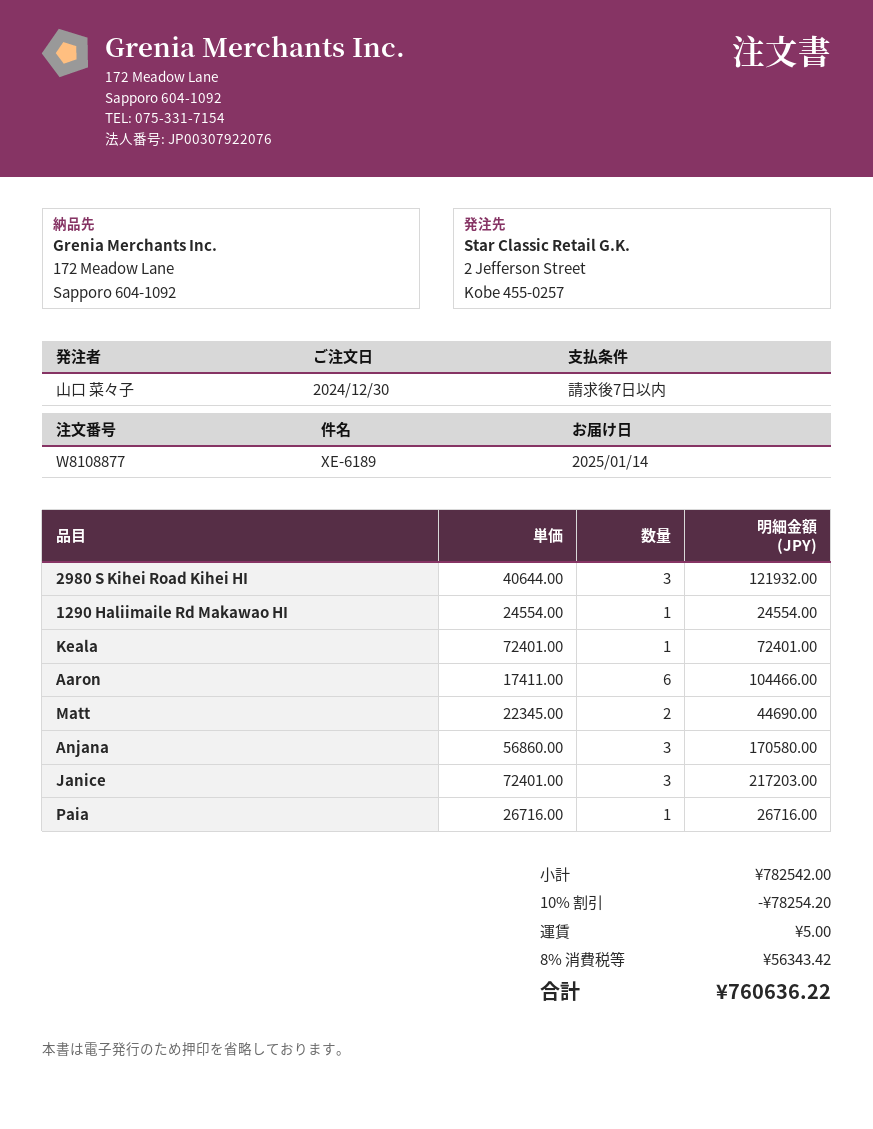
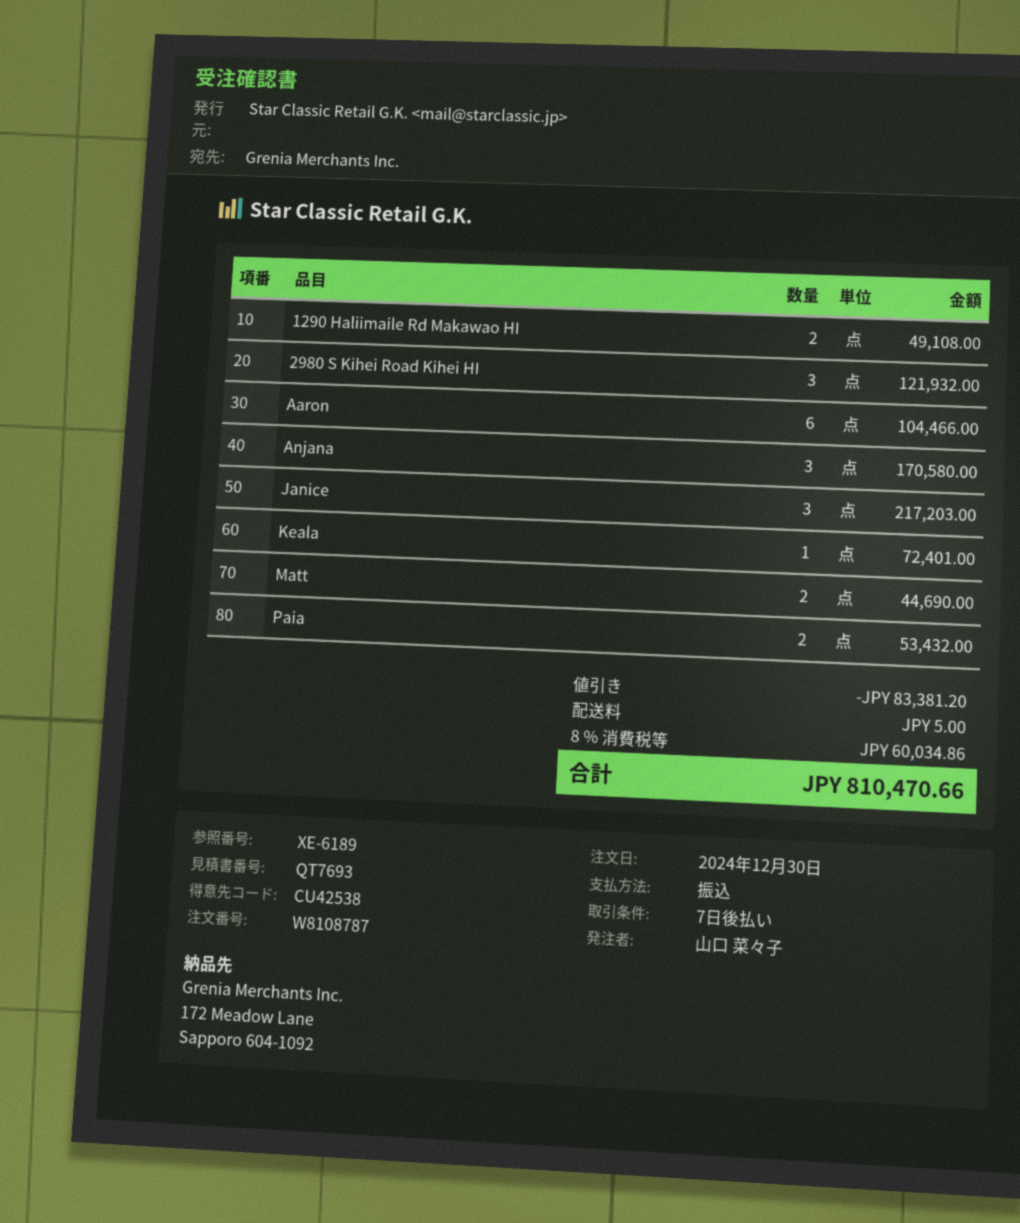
order number: W8108877 -> W8108787
1290 Haliimaile Rd Makawao HI: 1 for 24554.00 -> 2 for 49108.00
Paia: 1 for 26716.00 -> 2 for 53432.00
discount: 78254.20 -> 83381.20
tax: 8% = 56343.42 -> 8% = 60034.86
total: 760636.22 -> 810470.66

